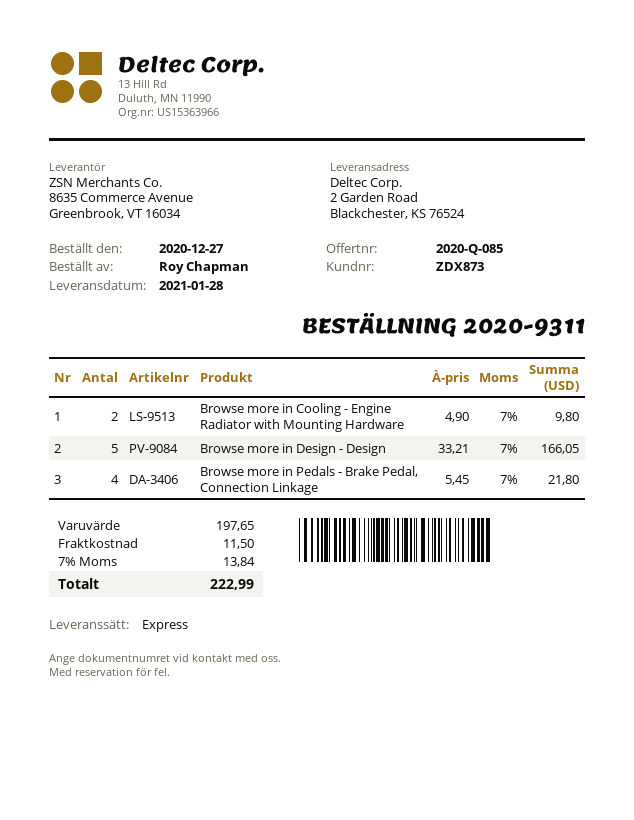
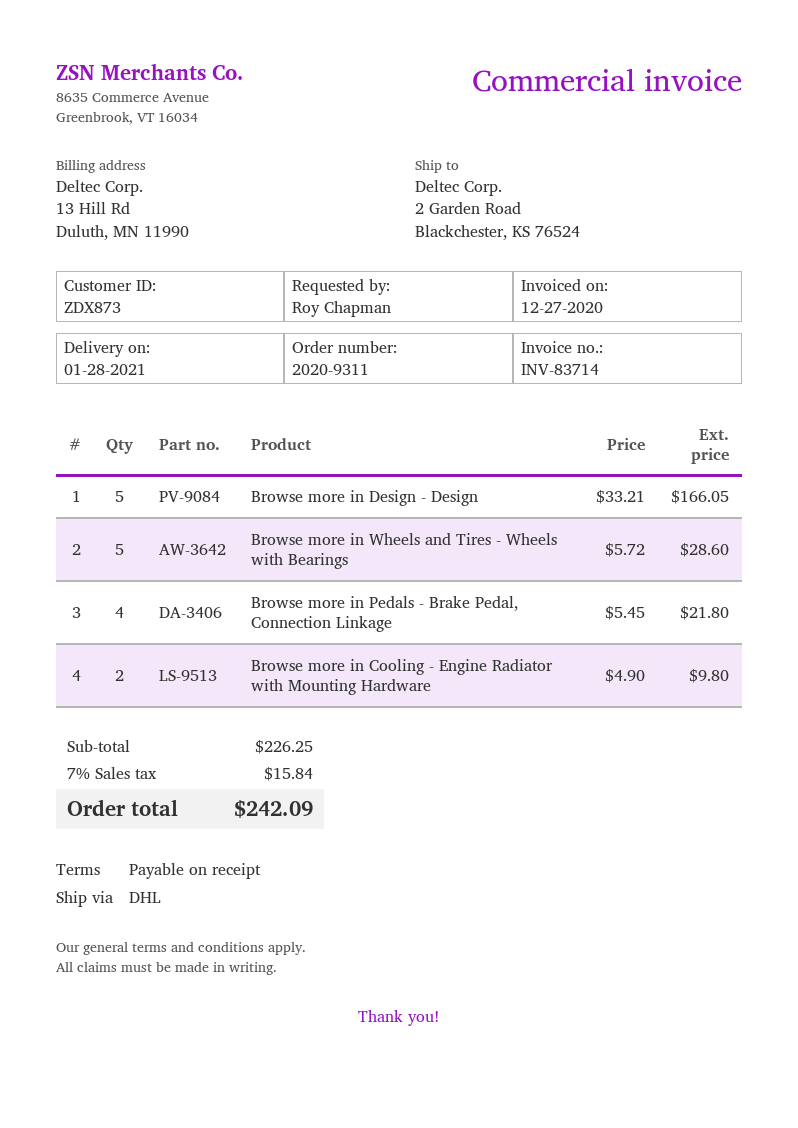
shipping method: express -> DHL
Browse more in Wheels and Tires - Wheels with Bearings: none -> 5 x 5.72 = 28.60
subtotal: 197.65 -> 226.25
shipping: 11.50 -> none
tax: 7% = 13.84 -> 7% = 15.84
total: 222.99 -> 242.09

